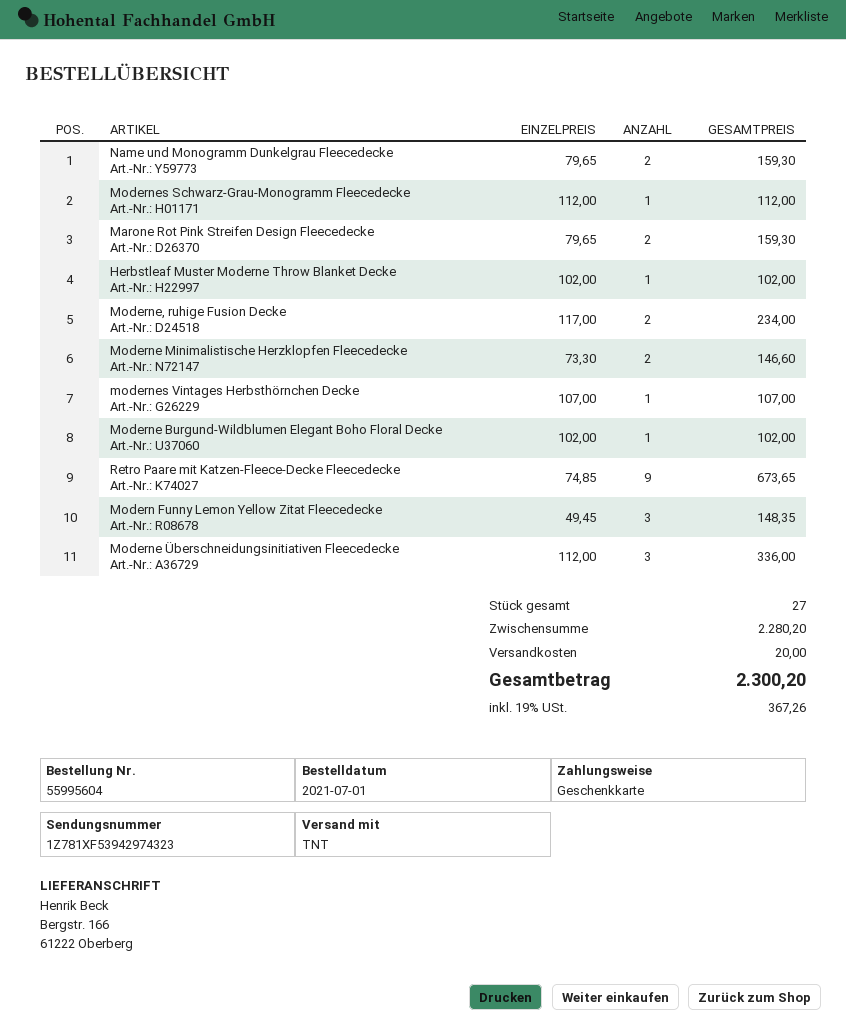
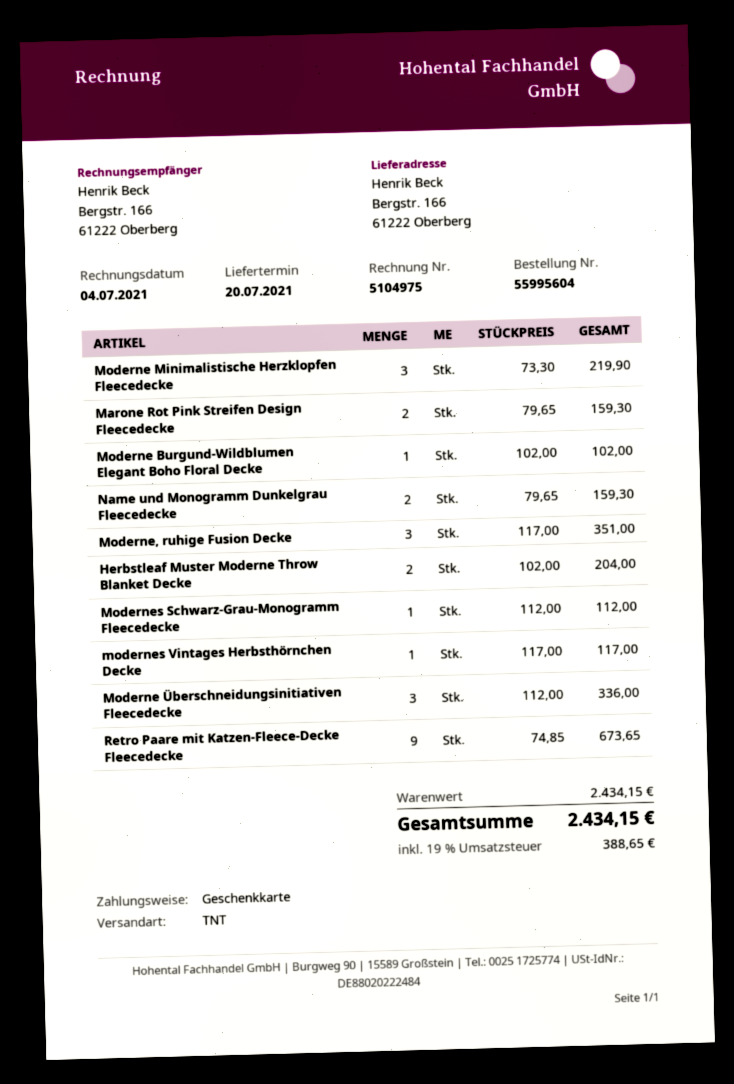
Herbstleaf Muster Moderne Throw Blanket Decke: 1 x 102.00 = 102.00 -> 2 x 102.00 = 204.00
Moderne, ruhige Fusion Decke: 2 x 117.00 = 234.00 -> 3 x 117.00 = 351.00
Moderne Minimalistische Herzklopfen Fleecedecke: 2 x 73.30 = 146.60 -> 3 x 73.30 = 219.90
modernes Vintages Herbsthörnchen Decke: 1 x 107.00 = 107.00 -> 1 x 117.00 = 117.00
Modern Funny Lemon Yellow Zitat Fleecedecke: 3 x 49.45 = 148.35 -> none
subtotal: 2280.20 -> 2434.15
shipping: 20.00 -> none
tax: 19% = 367.26 -> 19% = 388.65
total: 2300.20 -> 2434.15

